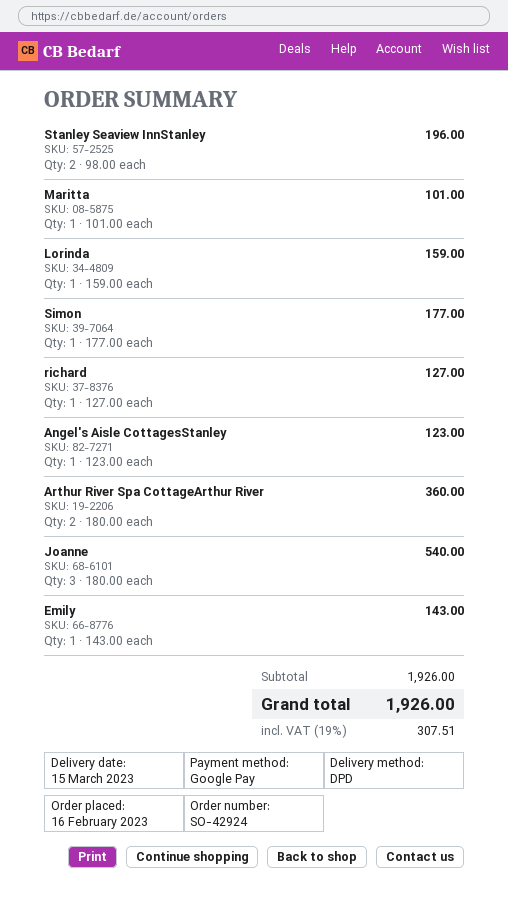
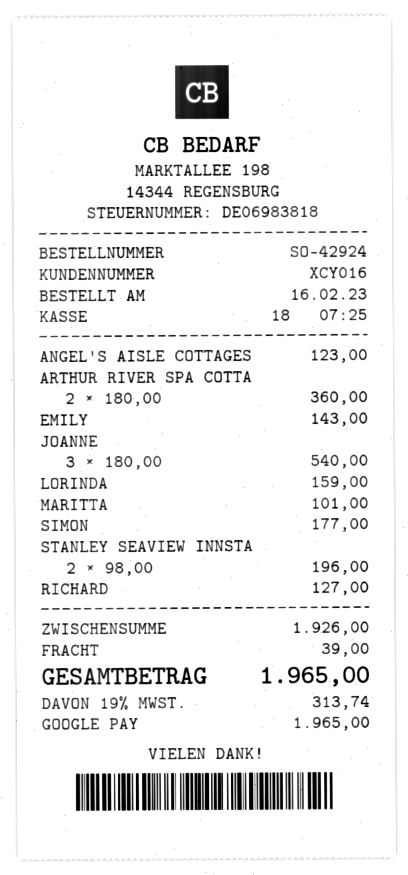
shipping: none -> 39.00
tax: 19% = 307.51 -> 19% = 313.74
total: 1926.00 -> 1965.00

